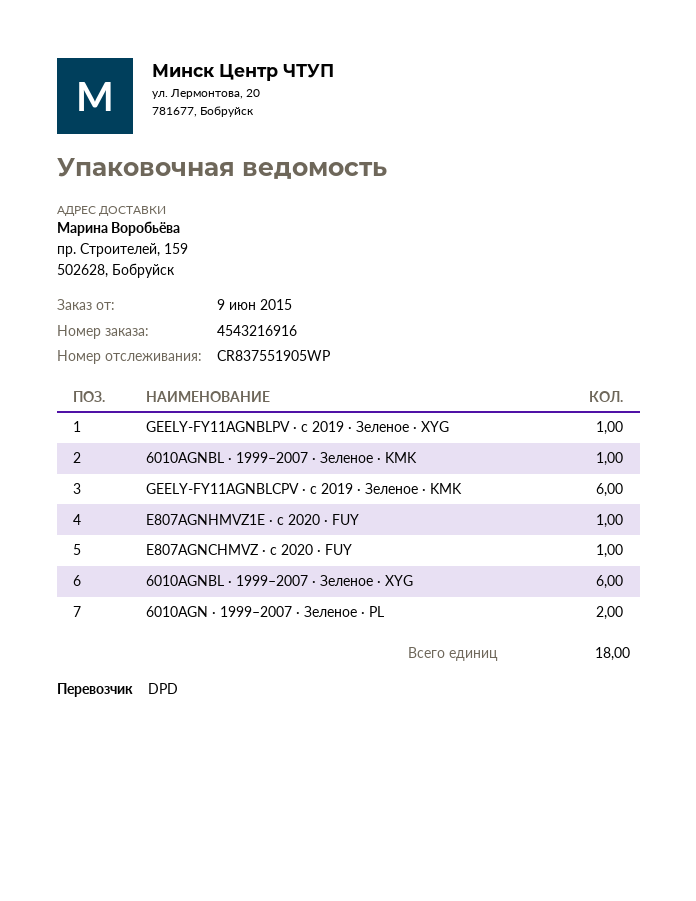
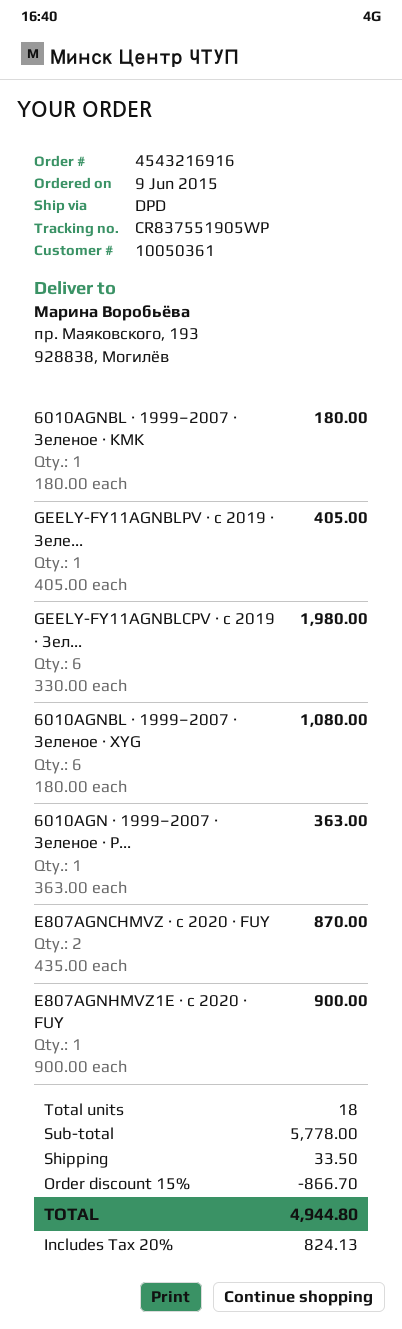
ship to: пр. Строителей, 159, 502628, Бобруйск -> пр. Маяковского, 193, 928838, Могилёв
E807AGNCHMVZ · с 2020 · FUY: 1 -> 2
6010AGN · 1999–2007 · Зеленое · PL: 2 -> 1

